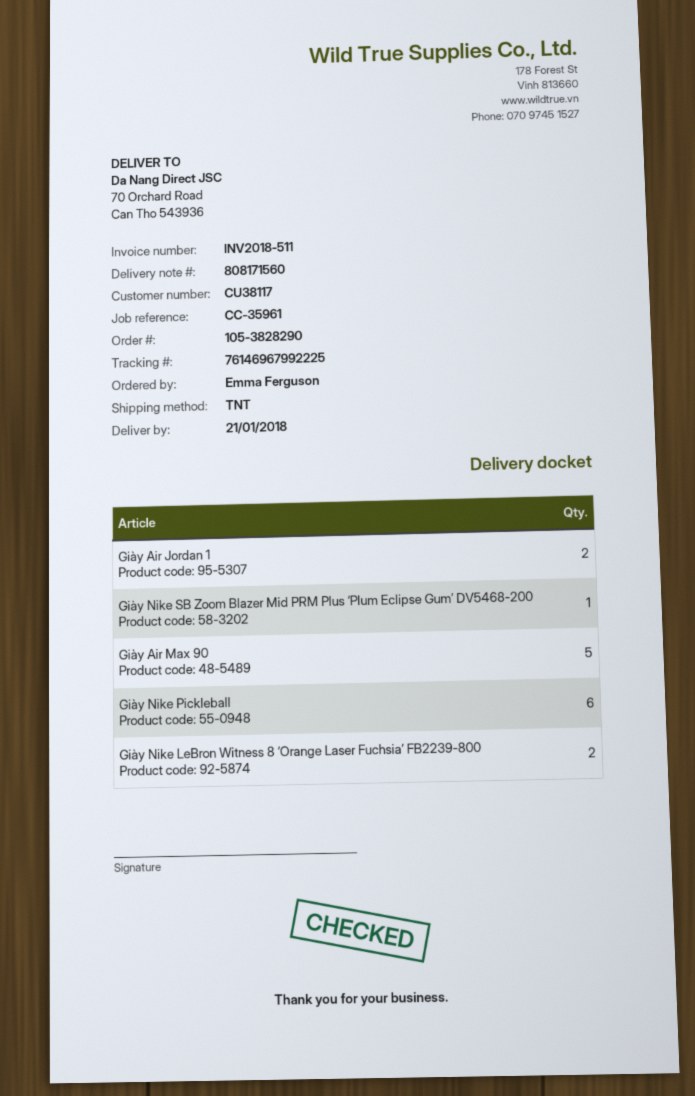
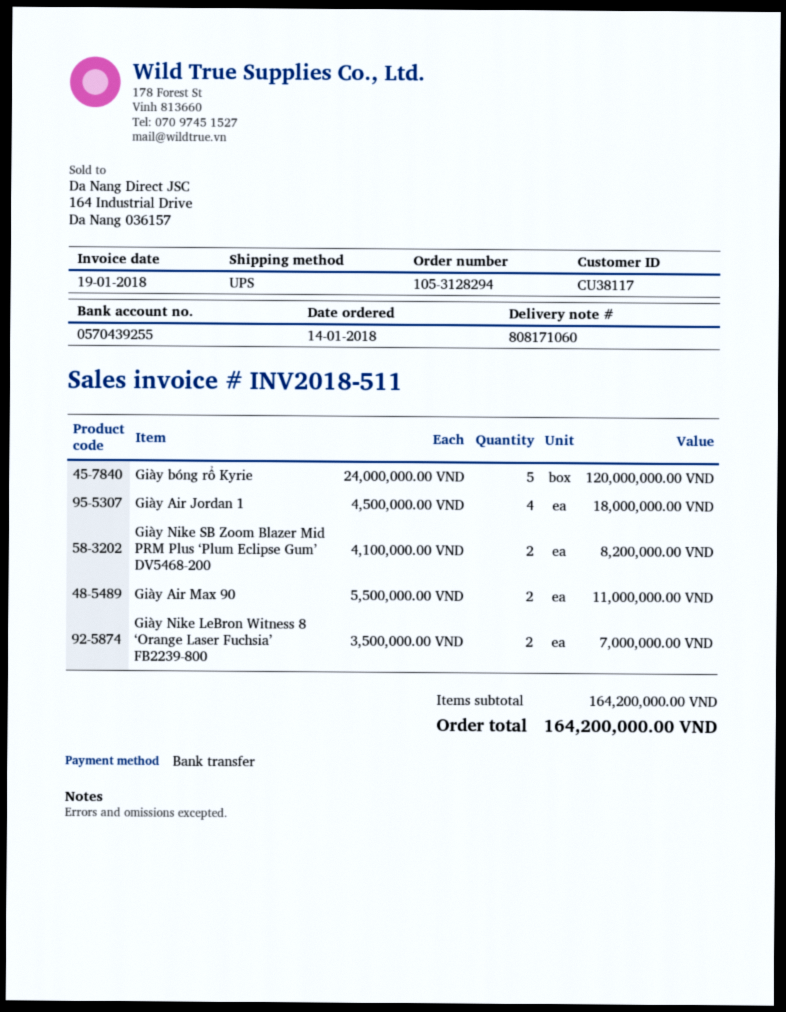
order number: 105-3828290 -> 105-3128294
delivery note number: 808171560 -> 808171060
shipping method: TNT -> UPS
Giày Air Jordan 1: 2 -> 4
Giày Nike SB Zoom Blazer Mid PRM Plus ‘Plum Eclipse Gum’ DV5468-200: 1 -> 2
Giày Air Max 90: 5 -> 2
Giày Nike Pickleball: 6 -> none
Giày bóng rổ Kyrie: none -> 5

